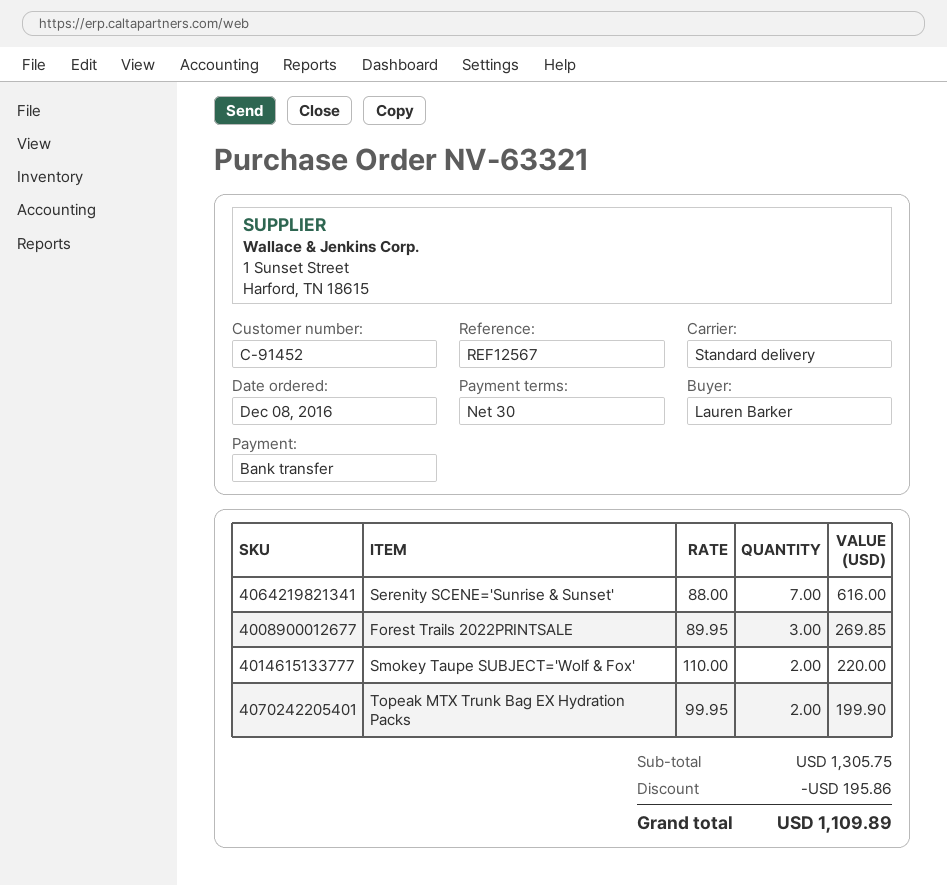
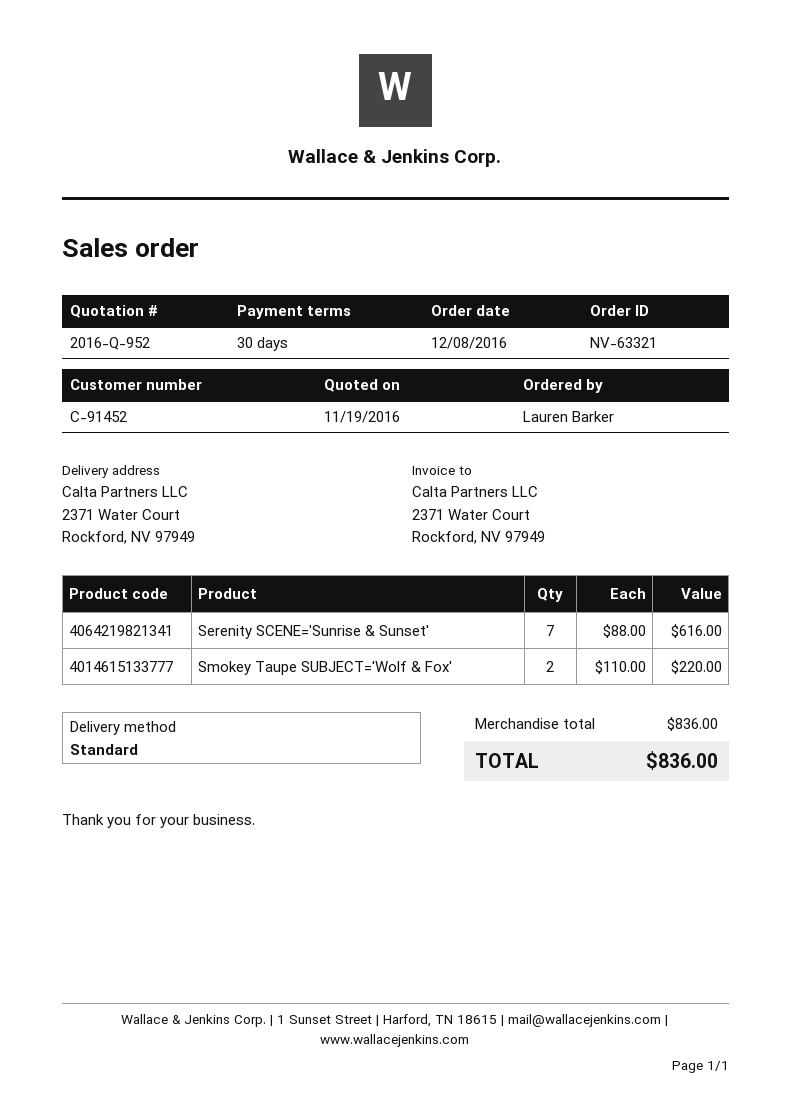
Forest Trails 2022PRINTSALE: 3 x 89.95 = 269.85 -> none
Topeak MTX Trunk Bag EX Hydration Packs: 2 x 99.95 = 199.90 -> none
subtotal: 1305.75 -> 836.00
discount: 195.86 -> none
total: 1109.89 -> 836.00

